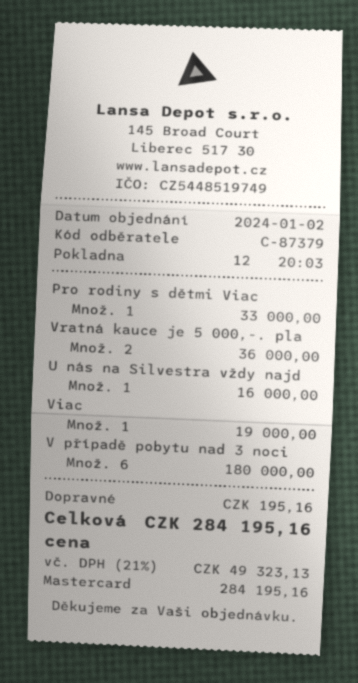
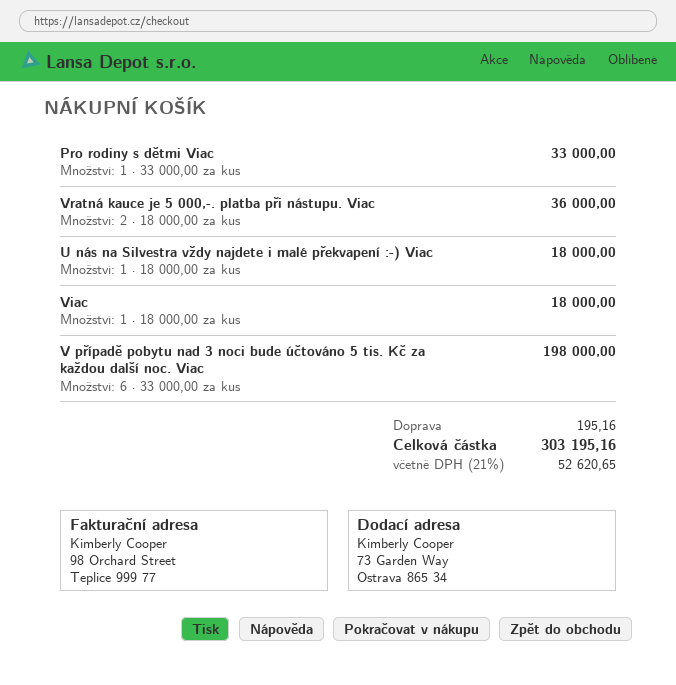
U nás na Silvestra vždy najd: 1 for 16000.00 -> 1 for 18000.00
Viac: 1 for 19000.00 -> 1 for 18000.00
V případě pobytu nad 3 noci: 6 for 180000.00 -> 6 for 198000.00
tax: 21% = 49323.13 -> 21% = 52620.65
total: 284195.16 -> 303195.16

